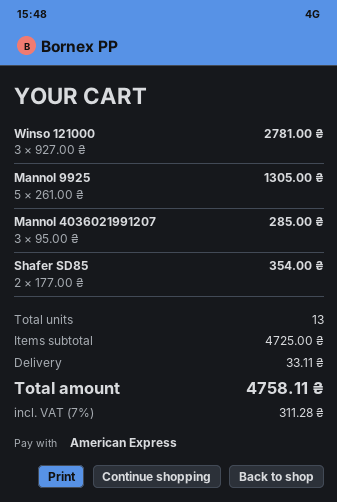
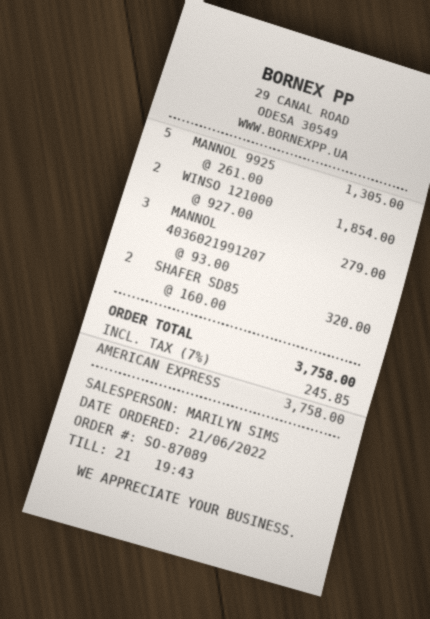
Winso 121000: 3 x 927.00 = 2781.00 -> 2 x 927.00 = 1854.00
Mannol 4036021991207: 3 x 95.00 = 285.00 -> 3 x 93.00 = 279.00
Shafer SD85: 2 x 177.00 = 354.00 -> 2 x 160.00 = 320.00
shipping: 33.11 -> none
tax: 7% = 311.28 -> 7% = 245.85
total: 4758.11 -> 3758.00

